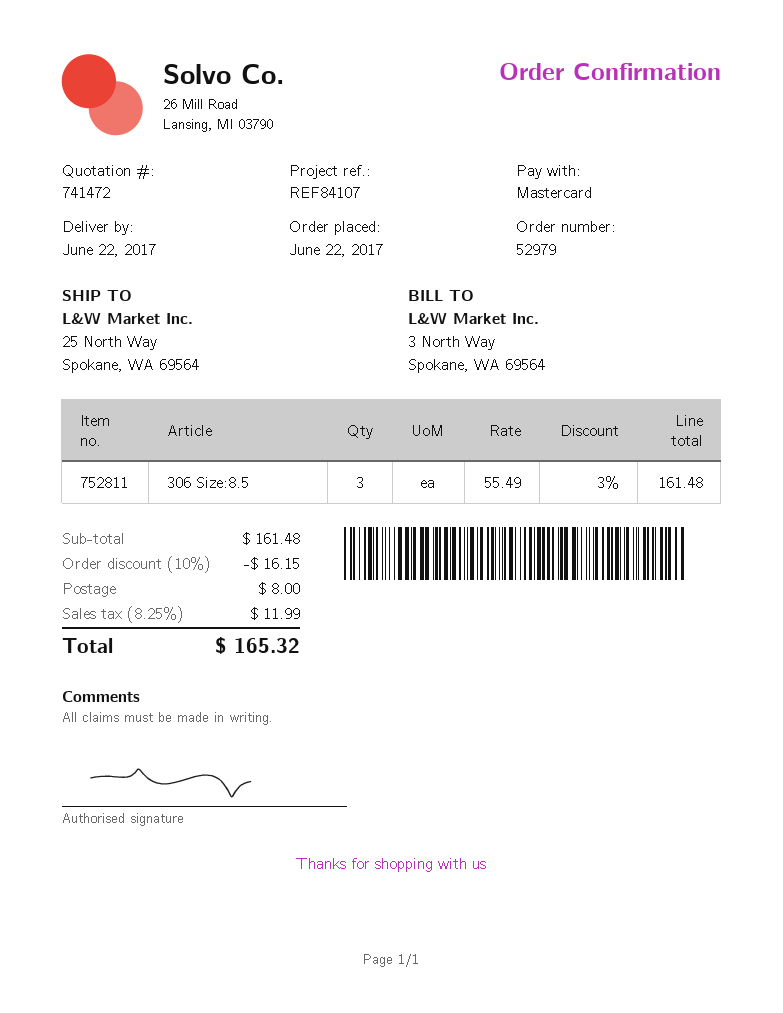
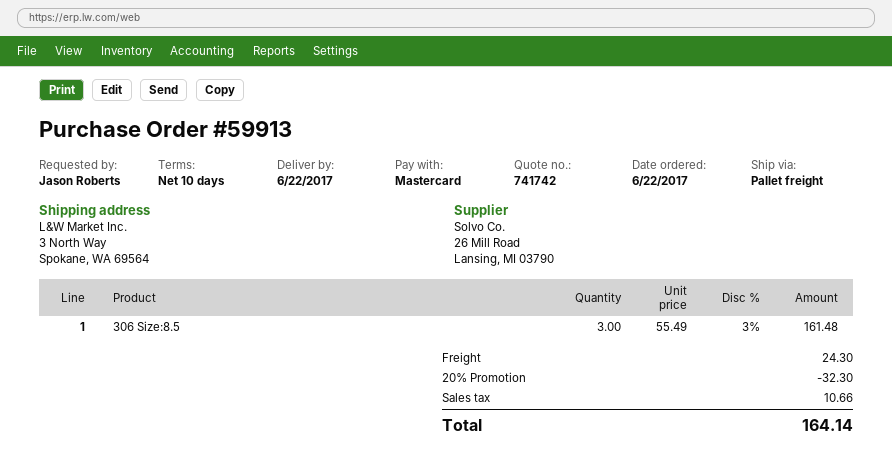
quote number: 741472 -> 741742
order number: 52979 -> 59913
ship to: 25 North Way, Spokane, WA 69564 -> 3 North Way, Spokane, WA 69564
discount: 10% = 16.15 -> 20% = 32.30
shipping: 8.00 -> 24.30
tax: 11.99 -> 10.66
total: 165.32 -> 164.14

